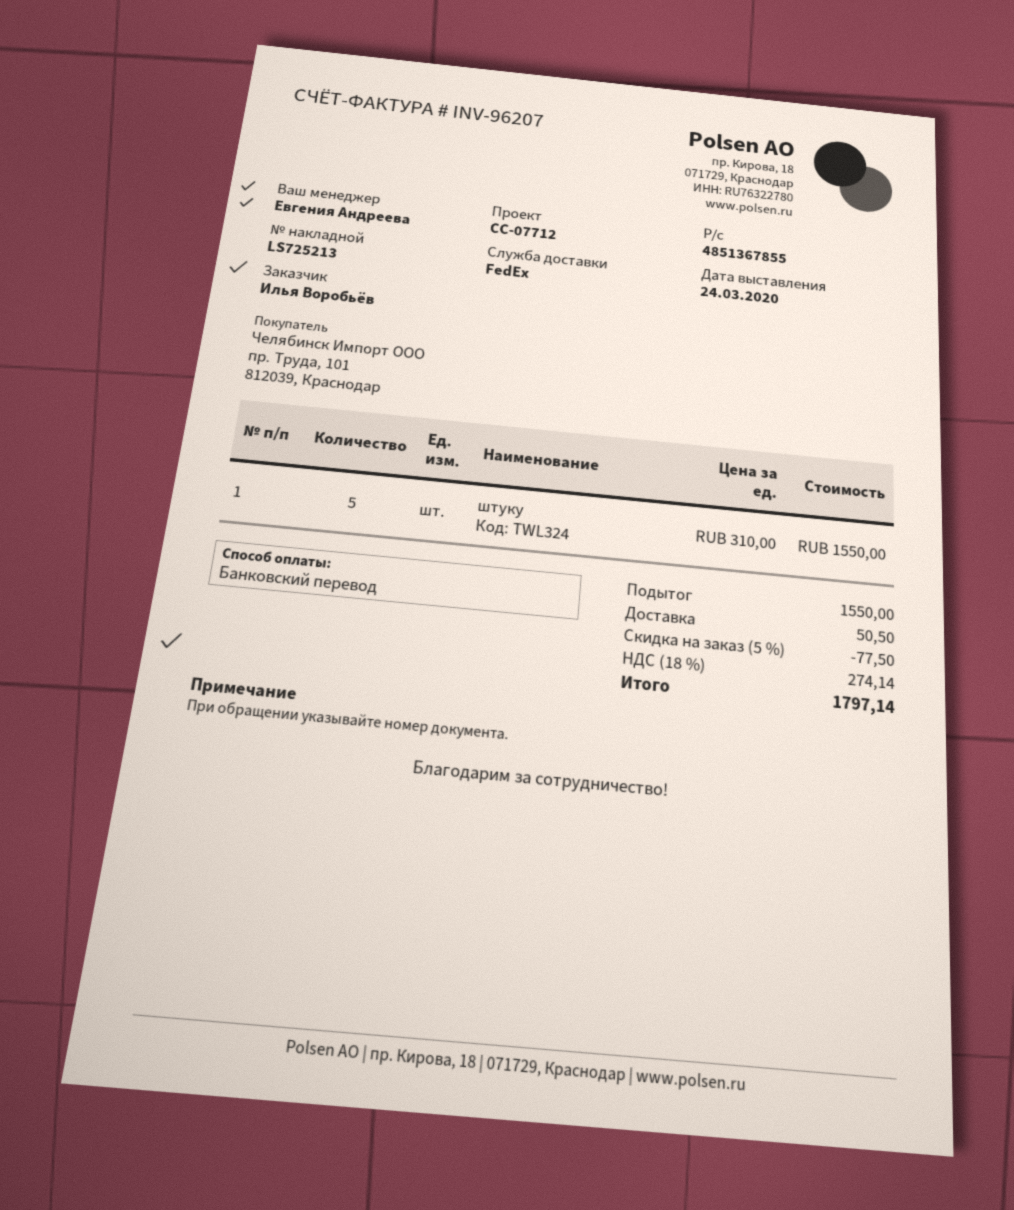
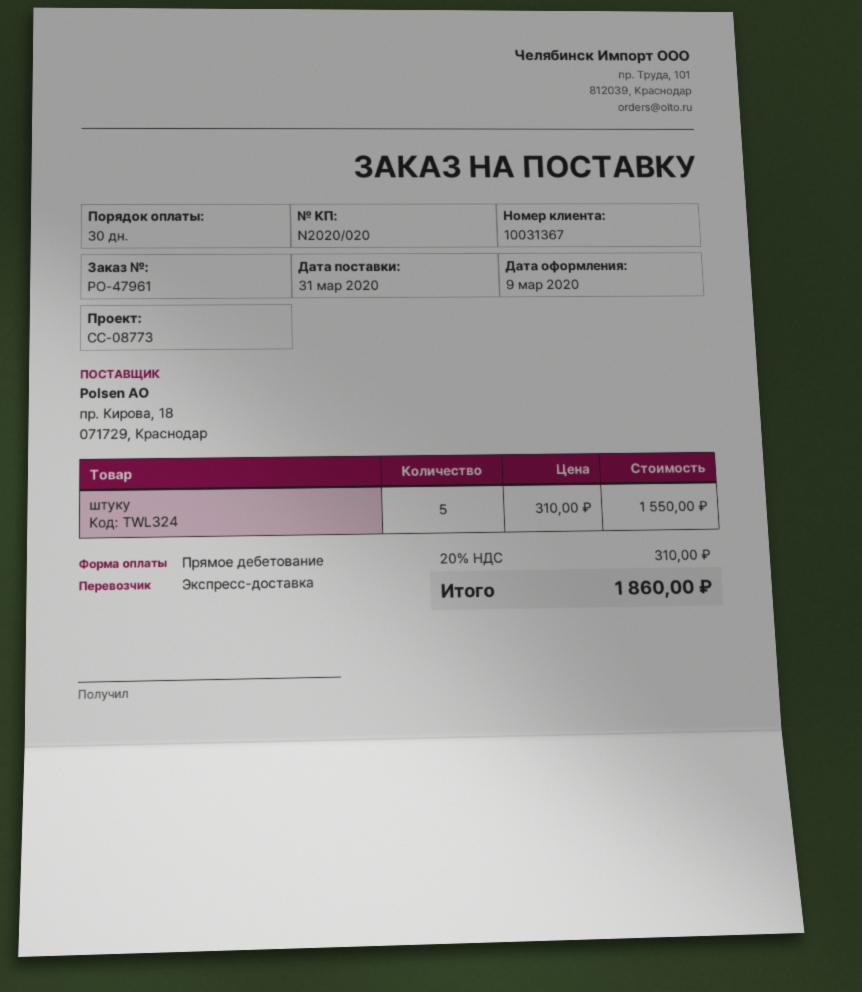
reference: CC-07712 -> CC-08773
payment method: bank transfer -> direct debit
shipping method: FedEx -> express
discount: 5% = 77.50 -> none
shipping: 50.50 -> none
tax: 18% = 274.14 -> 20% = 310.00
total: 1797.14 -> 1860.00

